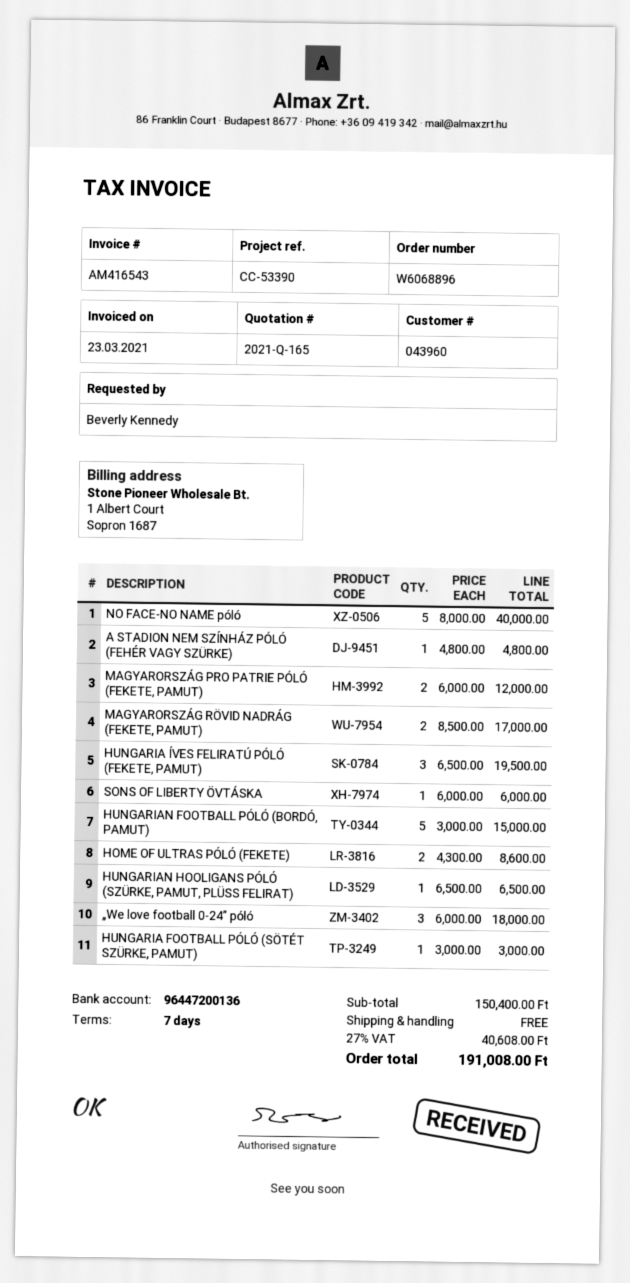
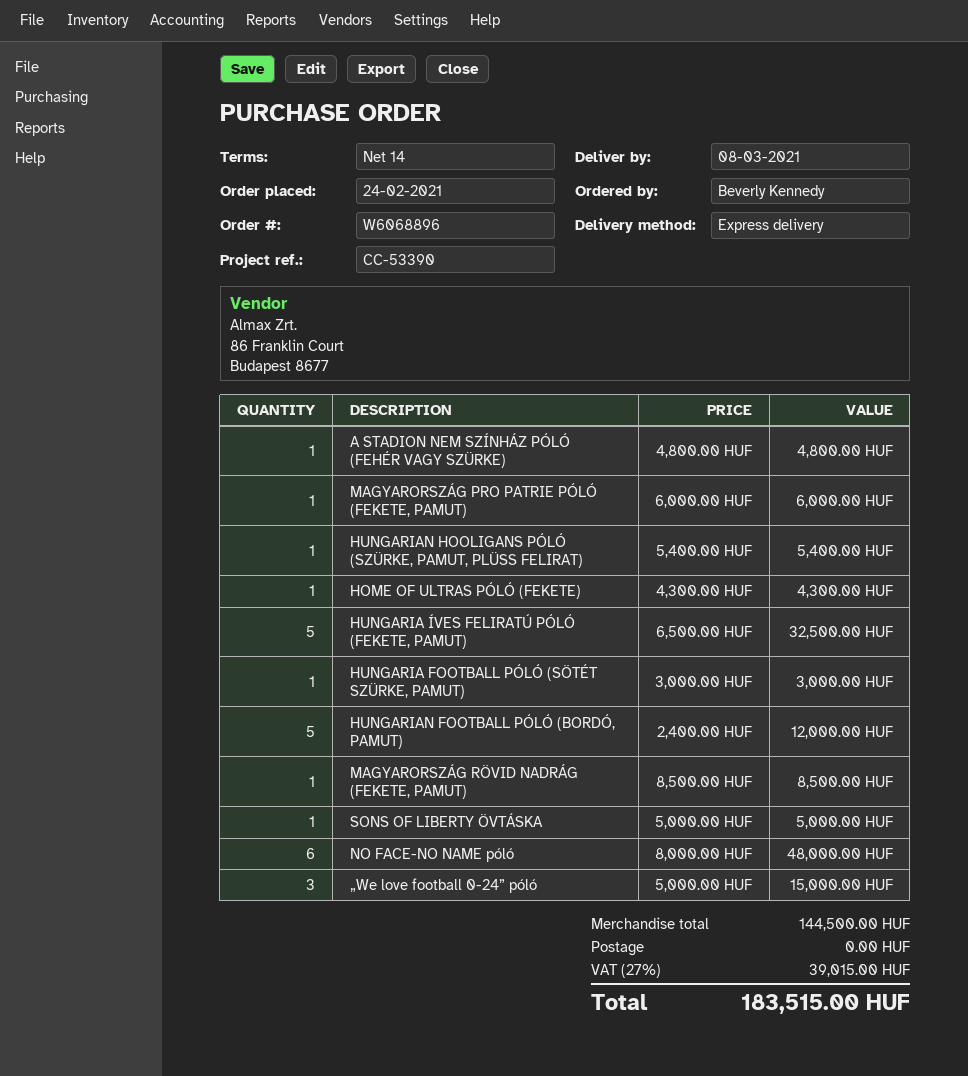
payment terms: 7 days -> 14 days
NO FACE-NO NAME póló: 5 x 8000.00 = 40000.00 -> 6 x 8000.00 = 48000.00
MAGYARORSZÁG PRO PATRIE PÓLÓ (FEKETE, PAMUT): 2 x 6000.00 = 12000.00 -> 1 x 6000.00 = 6000.00
MAGYARORSZÁG RÖVID NADRÁG (FEKETE, PAMUT): 2 x 8500.00 = 17000.00 -> 1 x 8500.00 = 8500.00
HUNGARIA ÍVES FELIRATÚ PÓLÓ (FEKETE, PAMUT): 3 x 6500.00 = 19500.00 -> 5 x 6500.00 = 32500.00
SONS OF LIBERTY ÖVTÁSKA: 1 x 6000.00 = 6000.00 -> 1 x 5000.00 = 5000.00
HUNGARIAN FOOTBALL PÓLÓ (BORDÓ, PAMUT): 5 x 3000.00 = 15000.00 -> 5 x 2400.00 = 12000.00
HOME OF ULTRAS PÓLÓ (FEKETE): 2 x 4300.00 = 8600.00 -> 1 x 4300.00 = 4300.00
HUNGARIAN HOOLIGANS PÓLÓ (SZÜRKE, PAMUT, PLÜSS FELIRAT): 1 x 6500.00 = 6500.00 -> 1 x 5400.00 = 5400.00
„We love football 0-24” póló: 3 x 6000.00 = 18000.00 -> 3 x 5000.00 = 15000.00
subtotal: 150400.00 -> 144500.00
tax: 27% = 40608.00 -> 27% = 39015.00
total: 191008.00 -> 183515.00

